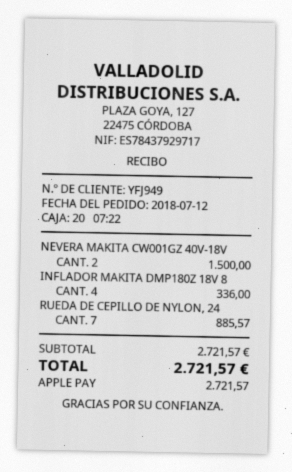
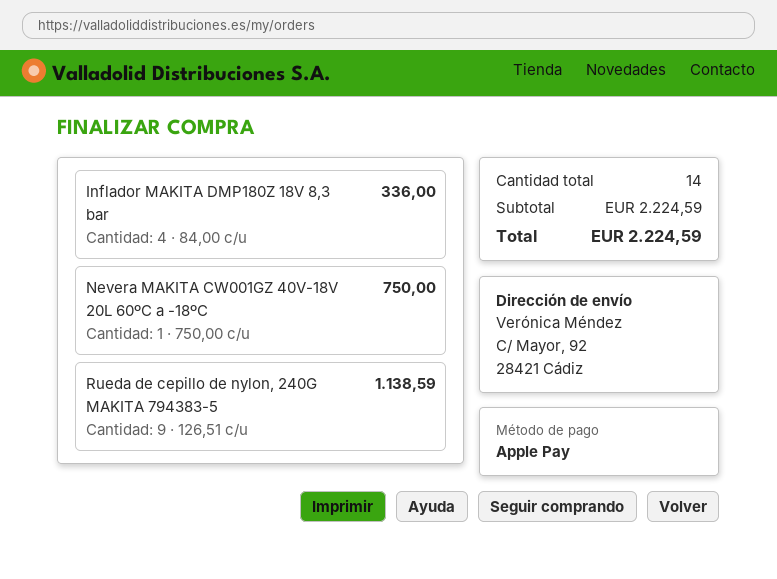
NEVERA MAKITA CW001GZ 40V-18V: 2 for 1500.00 -> 1 for 750.00
RUEDA DE CEPILLO DE NYLON, 24: 7 for 885.57 -> 9 for 1138.59
subtotal: 2721.57 -> 2224.59
total: 2721.57 -> 2224.59

